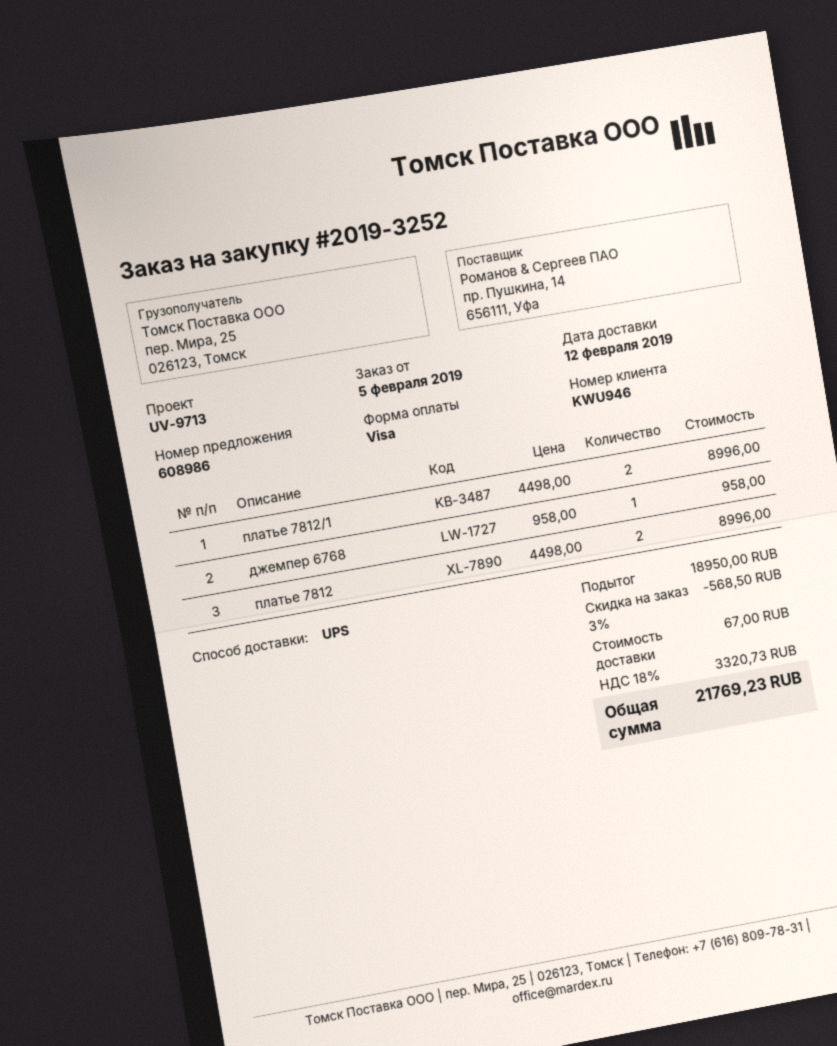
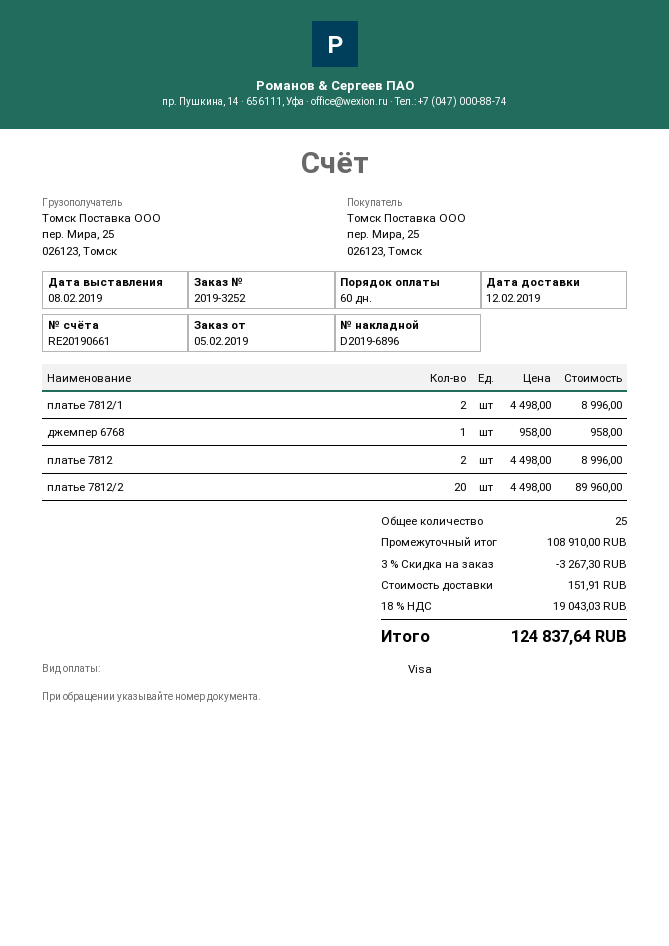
платье 7812/2: none -> 20 x 4498.00 = 89960.00
subtotal: 18950.00 -> 108910.00
discount: 3% = 568.50 -> 3% = 3267.30
shipping: 67.00 -> 151.91
tax: 18% = 3320.73 -> 18% = 19043.03
total: 21769.23 -> 124837.64

